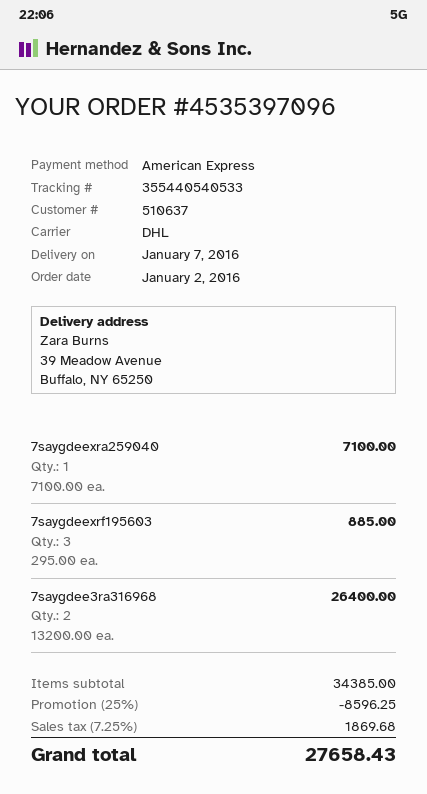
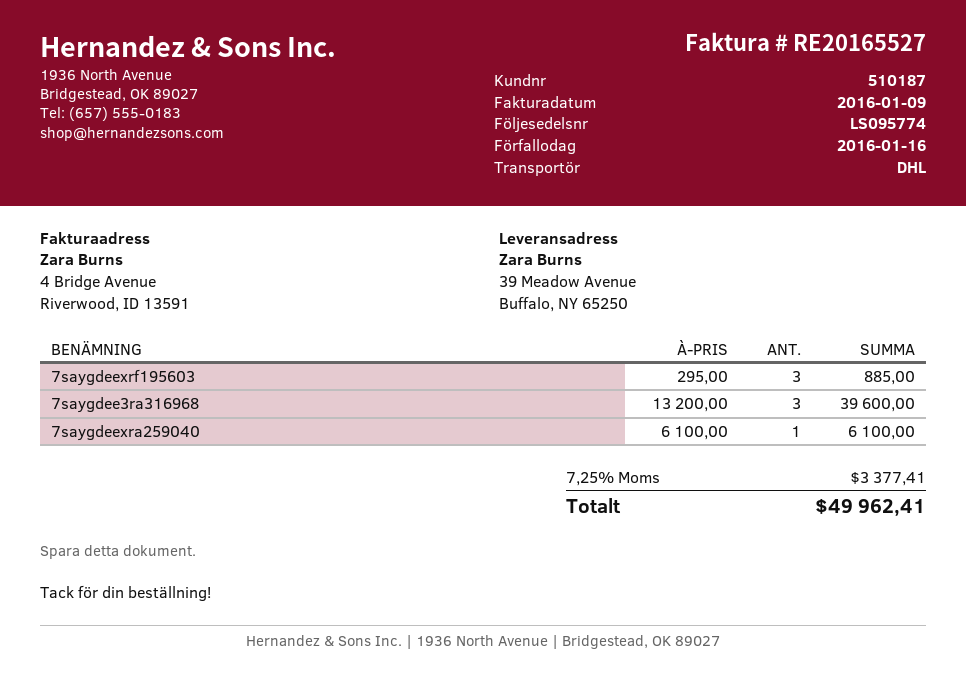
customer number: 510637 -> 510187
7saygdeexra259040: 1 x 7100.00 = 7100.00 -> 1 x 6100.00 = 6100.00
7saygdee3ra316968: 2 x 13200.00 = 26400.00 -> 3 x 13200.00 = 39600.00
discount: 25% = 8596.25 -> none
tax: 7.25% = 1869.68 -> 7.25% = 3377.41
total: 27658.43 -> 49962.41

